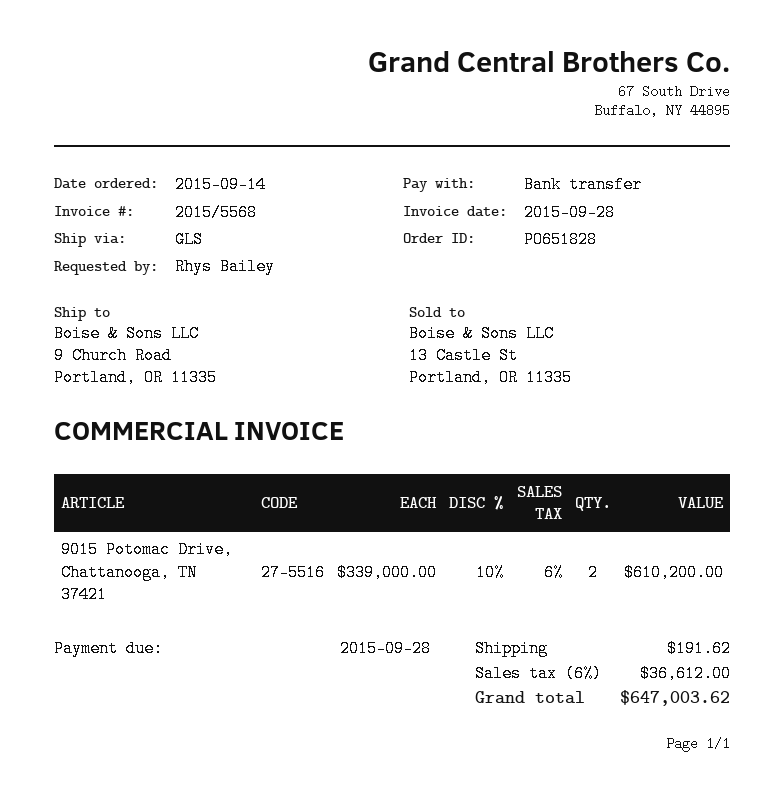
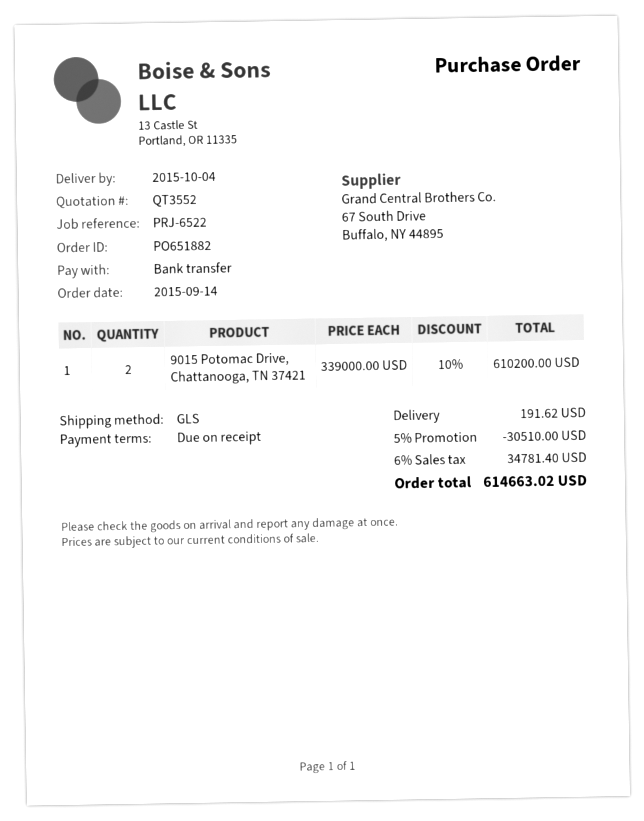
order number: PO651828 -> PO651882
discount: none -> 5% = 30510.00
tax: 6% = 36612.00 -> 6% = 34781.40
total: 647003.62 -> 614663.02

